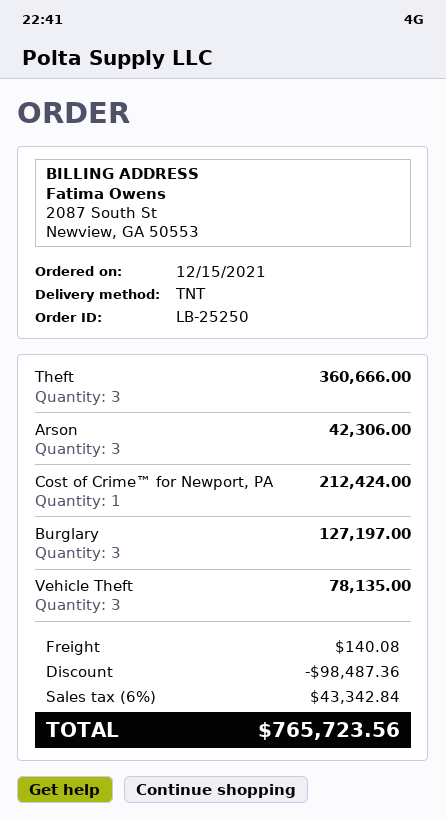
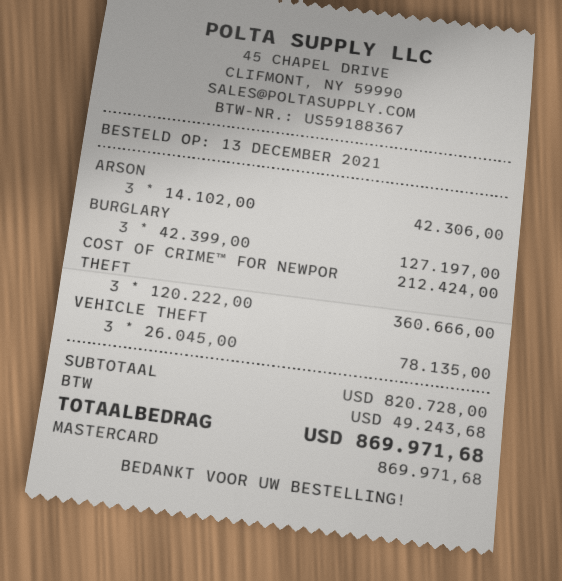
order date: 2021-12-15 -> 2021-12-13
discount: 98487.36 -> none
shipping: 140.08 -> none
tax: 43342.84 -> 49243.68
total: 765723.56 -> 869971.68

